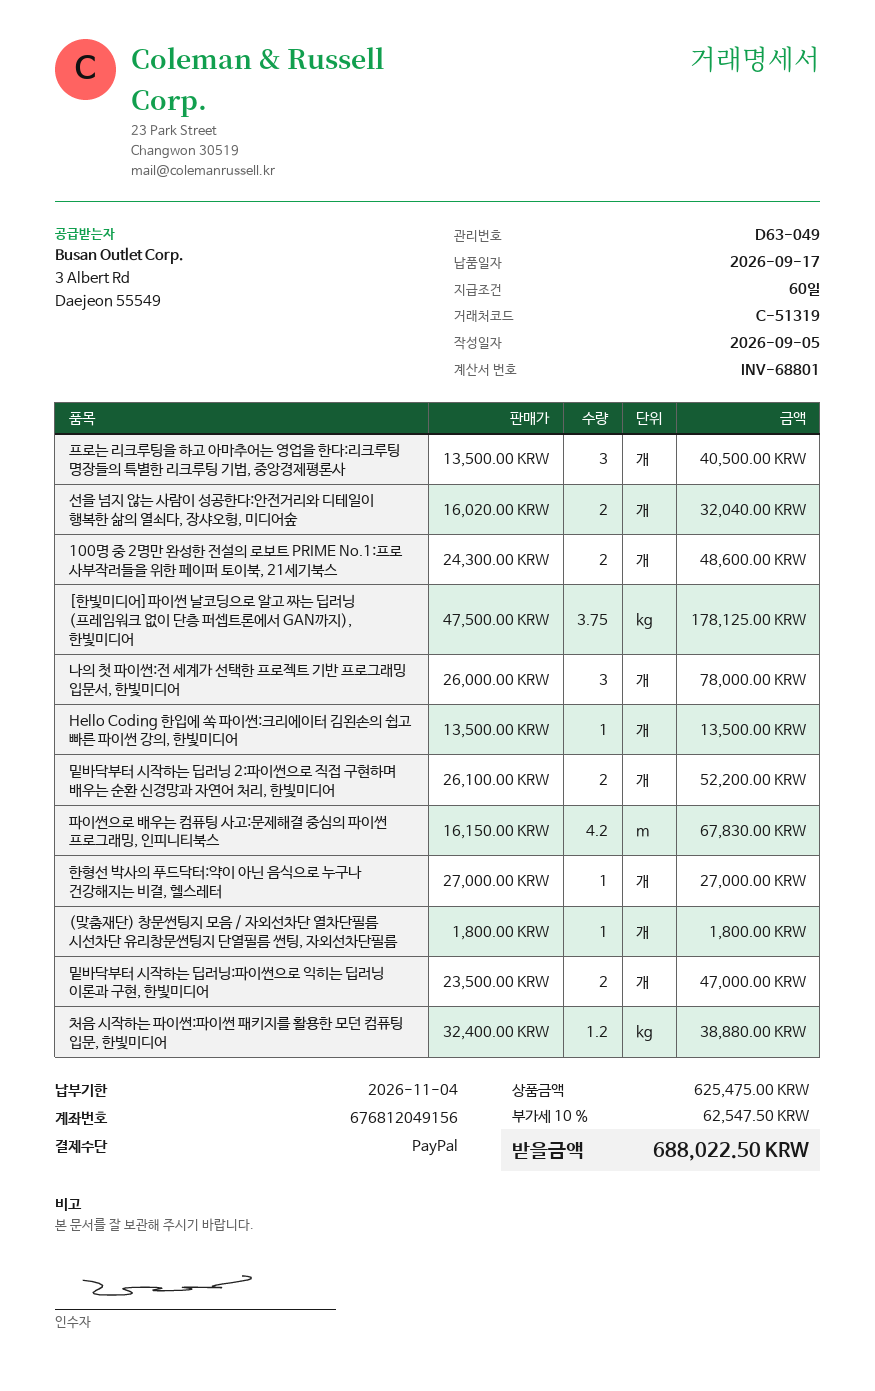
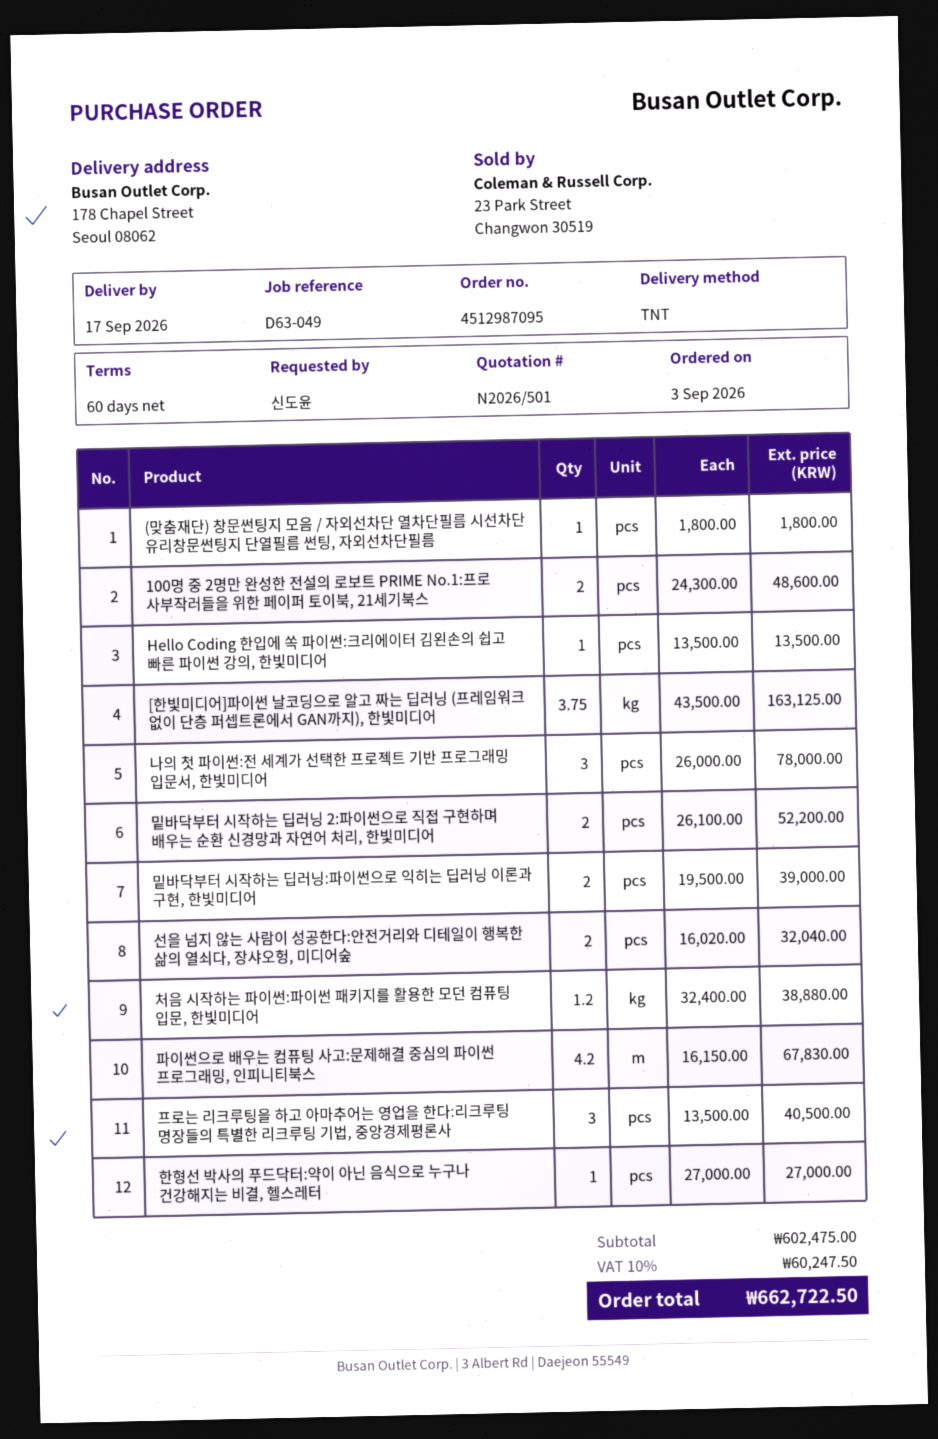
[한빛미디어]파이썬 날코딩으로 알고 짜는 딥러닝 (프레임워크 없이 단층 퍼셉트론에서 GAN까지), 한빛미디어: 3.75 x 47500.00 = 178125.00 -> 3.75 x 43500.00 = 163125.00
밑바닥부터 시작하는 딥러닝:파이썬으로 익히는 딥러닝 이론과 구현, 한빛미디어: 2 x 23500.00 = 47000.00 -> 2 x 19500.00 = 39000.00
subtotal: 625475.00 -> 602475.00
tax: 10% = 62547.50 -> 10% = 60247.50
total: 688022.50 -> 662722.50

